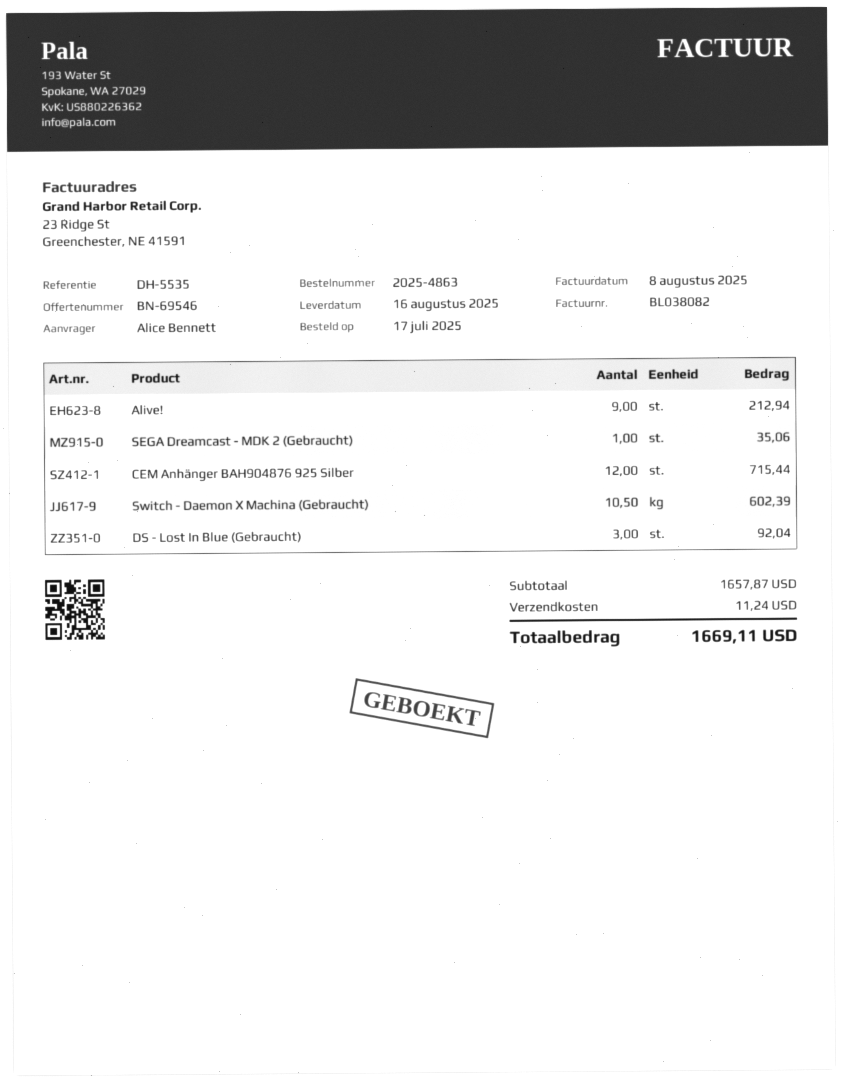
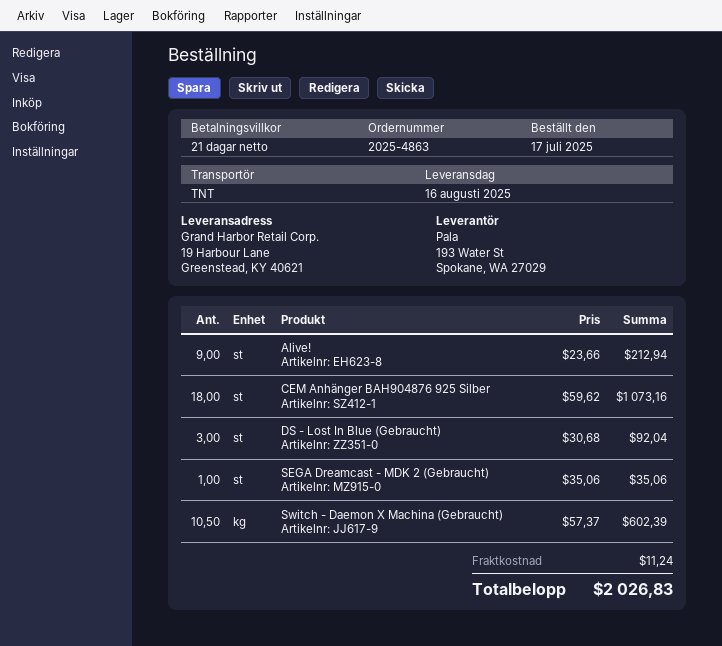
CEM Anhänger BAH904876 925 Silber: 12 for 715.44 -> 18 for 1073.16
total: 1669.11 -> 2026.83

